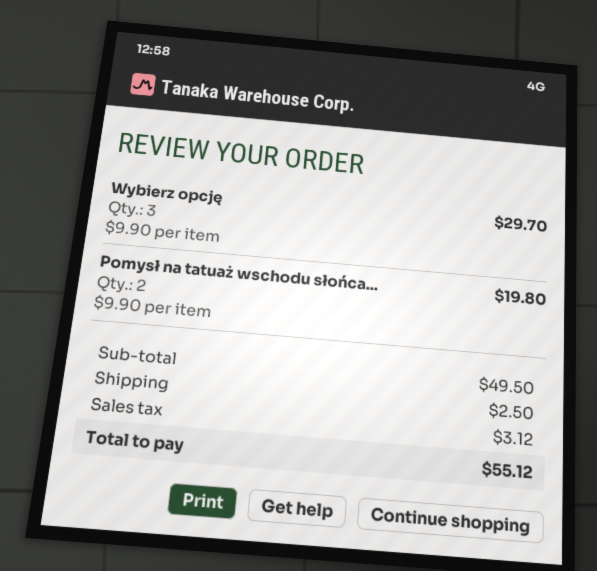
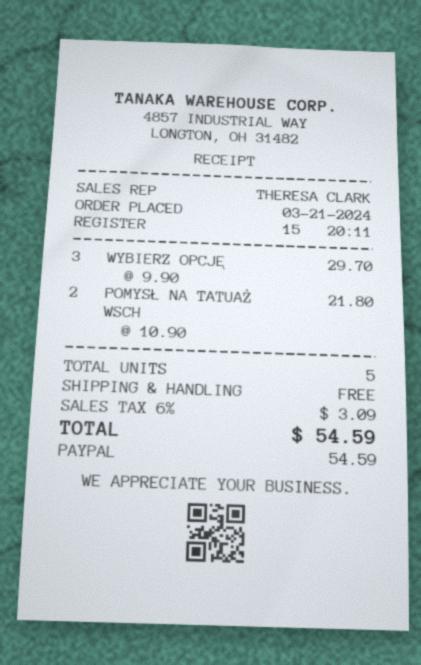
Pomysł na tatuaż wschodu słońca...: 2 x 9.90 = 19.80 -> 2 x 10.90 = 21.80
shipping: 2.50 -> 0.00
tax: 3.12 -> 3.09
total: 55.12 -> 54.59

